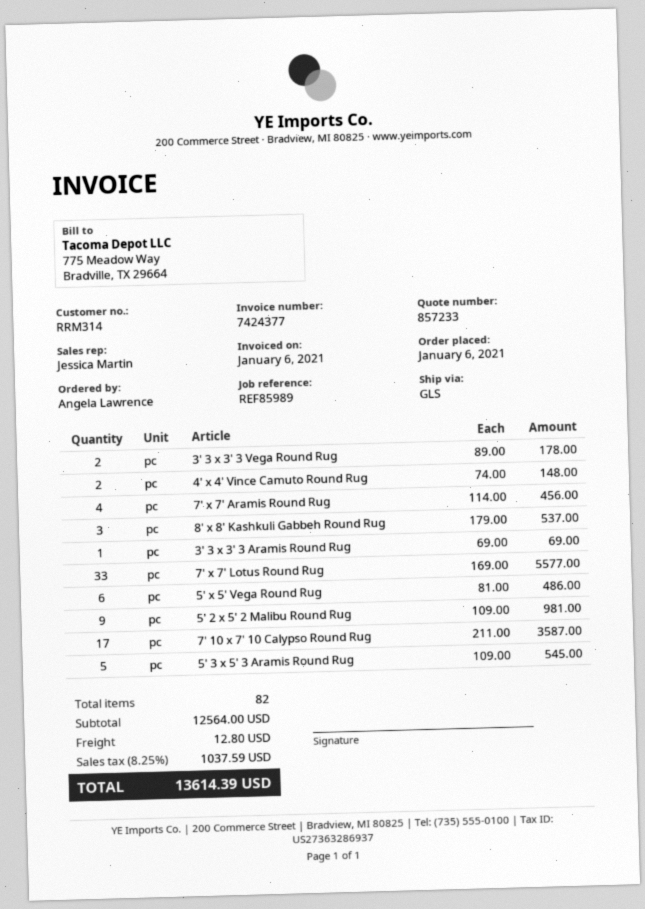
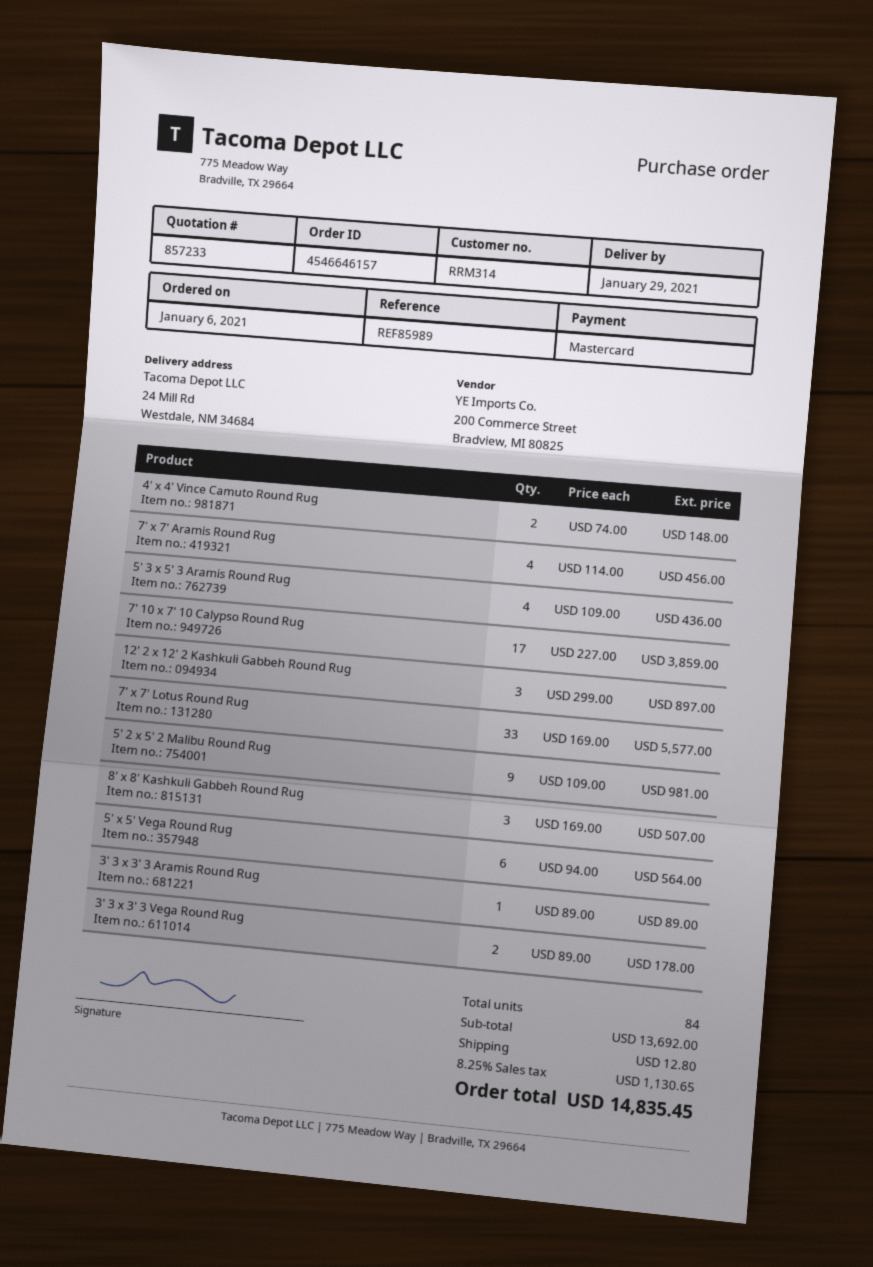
8' x 8' Kashkuli Gabbeh Round Rug: 3 x 179.00 = 537.00 -> 3 x 169.00 = 507.00
3' 3 x 3' 3 Aramis Round Rug: 1 x 69.00 = 69.00 -> 1 x 89.00 = 89.00
5' x 5' Vega Round Rug: 6 x 81.00 = 486.00 -> 6 x 94.00 = 564.00
7' 10 x 7' 10 Calypso Round Rug: 17 x 211.00 = 3587.00 -> 17 x 227.00 = 3859.00
5' 3 x 5' 3 Aramis Round Rug: 5 x 109.00 = 545.00 -> 4 x 109.00 = 436.00
12' 2 x 12' 2 Kashkuli Gabbeh Round Rug: none -> 3 x 299.00 = 897.00
total quantity: 82 -> 84
subtotal: 12564.00 -> 13692.00
tax: 8.25% = 1037.59 -> 8.25% = 1130.65
total: 13614.39 -> 14835.45

